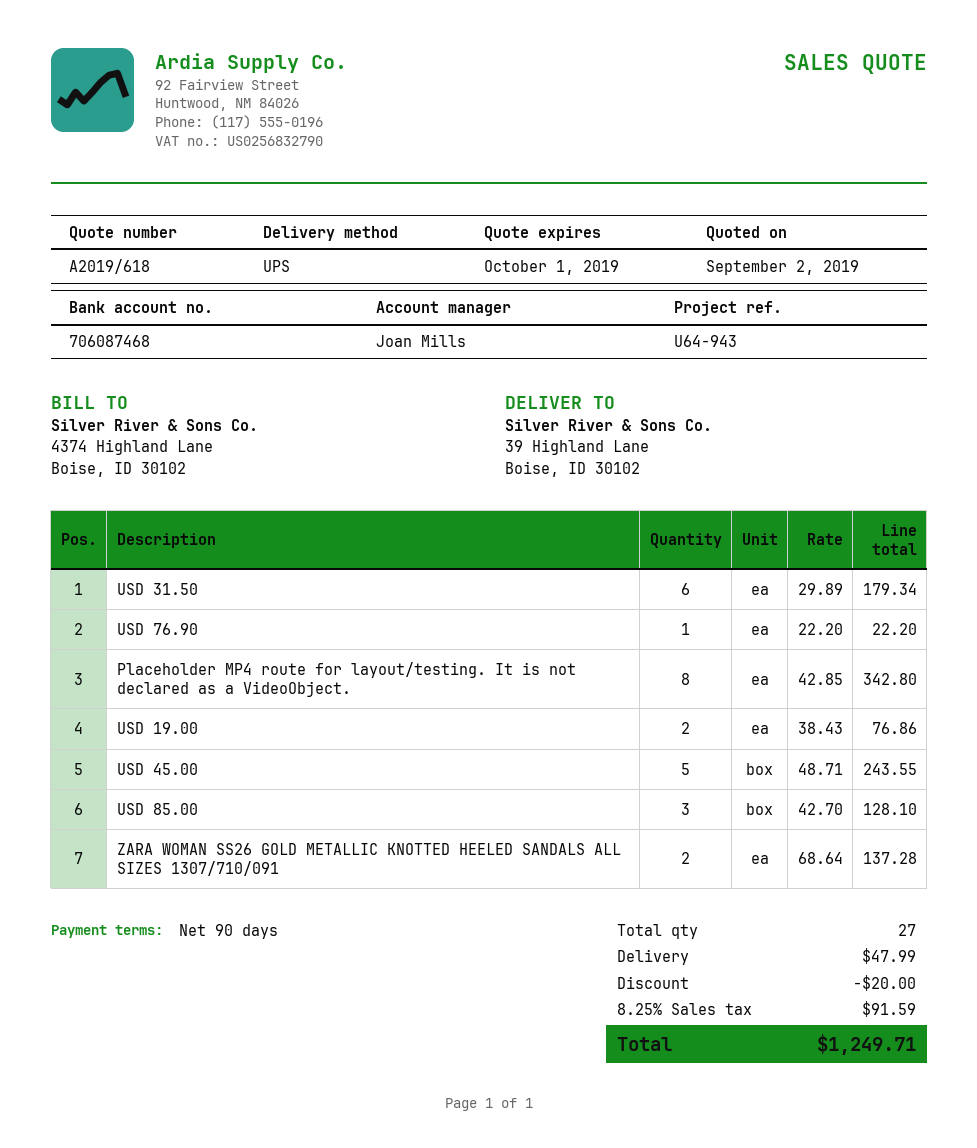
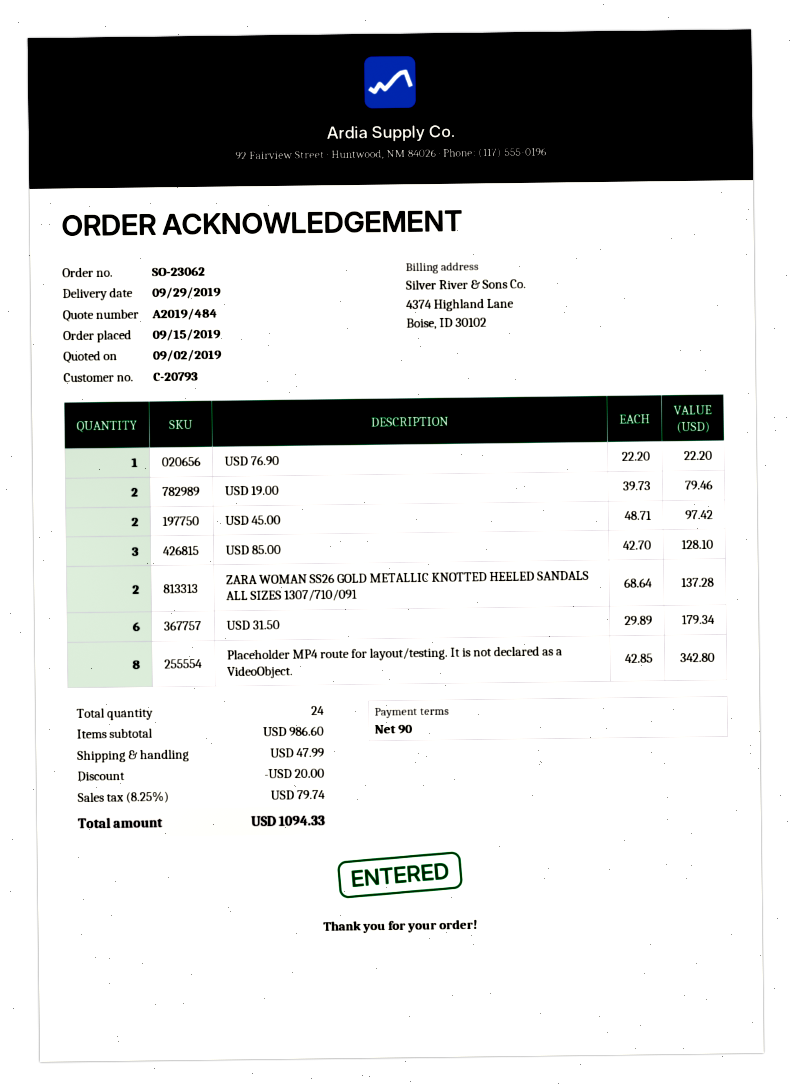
quote number: A2019/618 -> A2019/484
USD 19.00: 2 x 38.43 = 76.86 -> 2 x 39.73 = 79.46
USD 45.00: 5 x 48.71 = 243.55 -> 2 x 48.71 = 97.42
total quantity: 27 -> 24
tax: 8.25% = 91.59 -> 8.25% = 79.74
total: 1249.71 -> 1094.33

